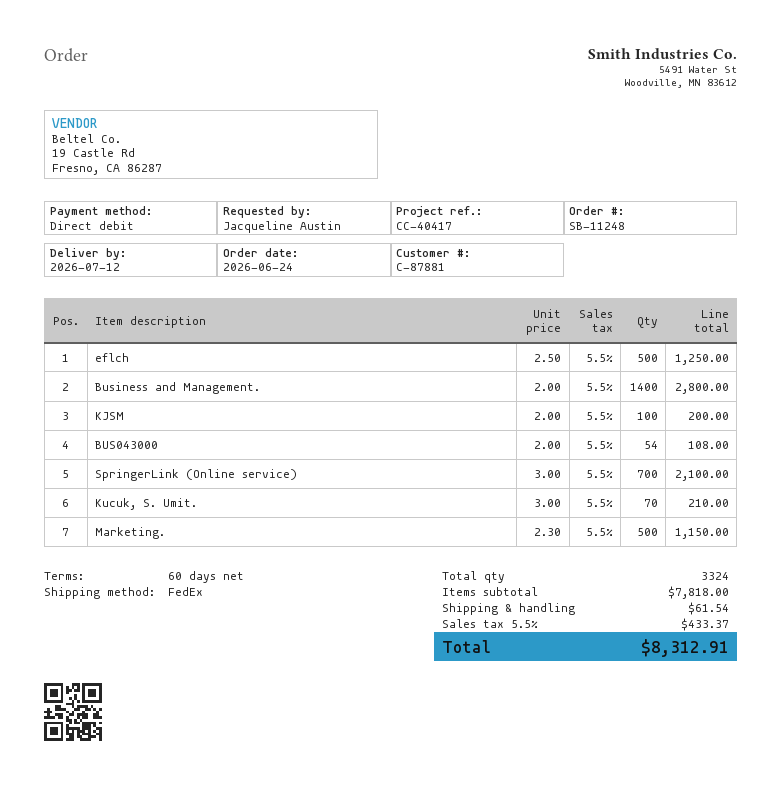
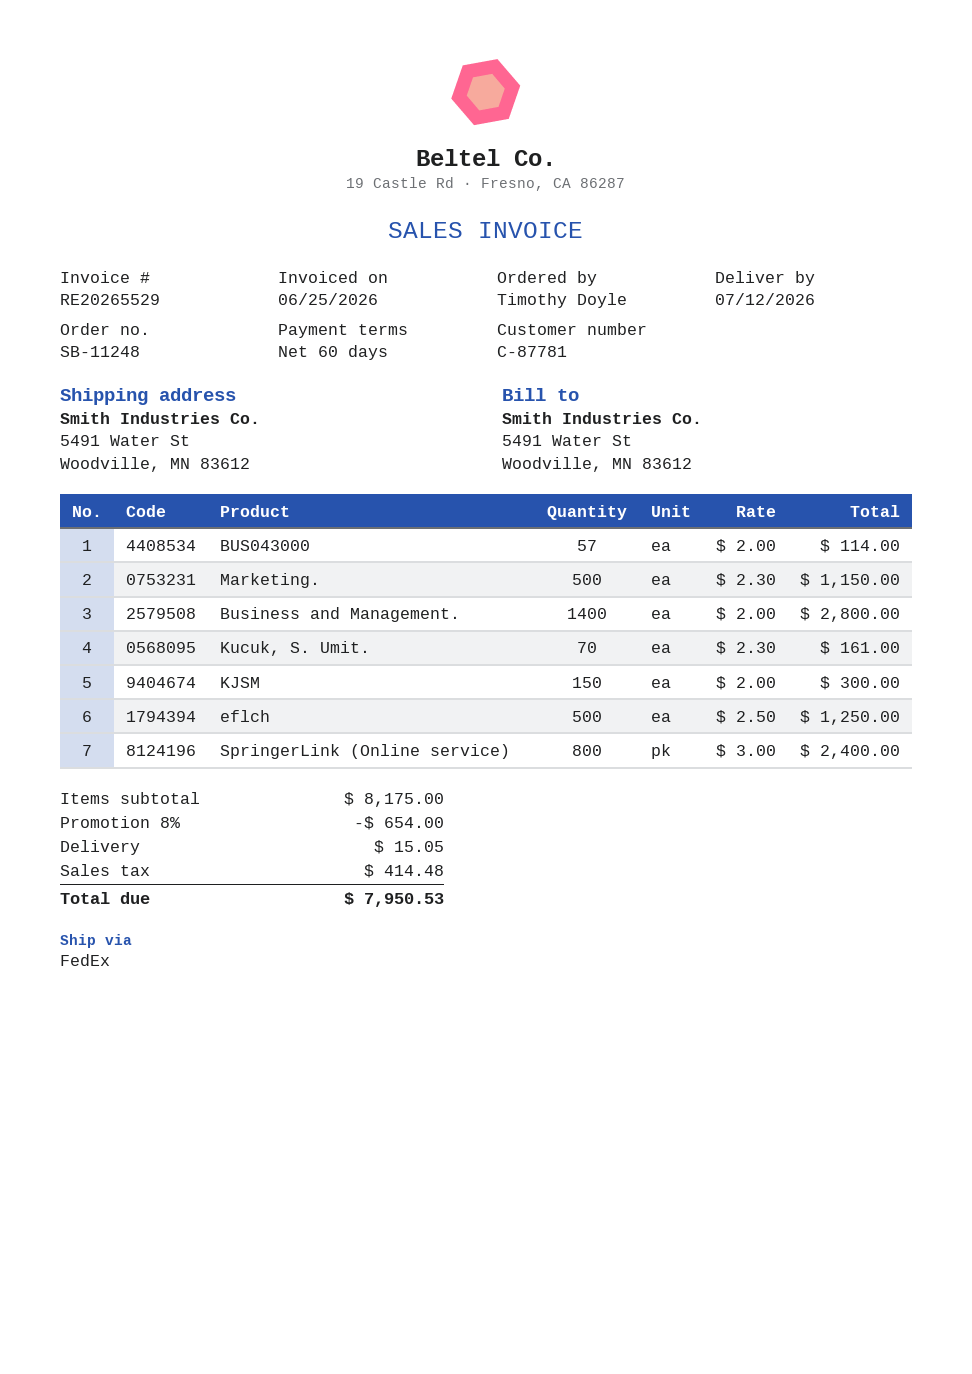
customer number: C-87881 -> C-87781
ordered by: Jacqueline Austin -> Timothy Doyle
KJSM: 100 x 2.00 = 200.00 -> 150 x 2.00 = 300.00
BUS043000: 54 x 2.00 = 108.00 -> 57 x 2.00 = 114.00
SpringerLink (Online service): 700 x 3.00 = 2100.00 -> 800 x 3.00 = 2400.00
Kucuk, S. Umit.: 70 x 3.00 = 210.00 -> 70 x 2.30 = 161.00
subtotal: 7818.00 -> 8175.00
discount: none -> 8% = 654.00
shipping: 61.54 -> 15.05
tax: 433.37 -> 414.48
total: 8312.91 -> 7950.53

